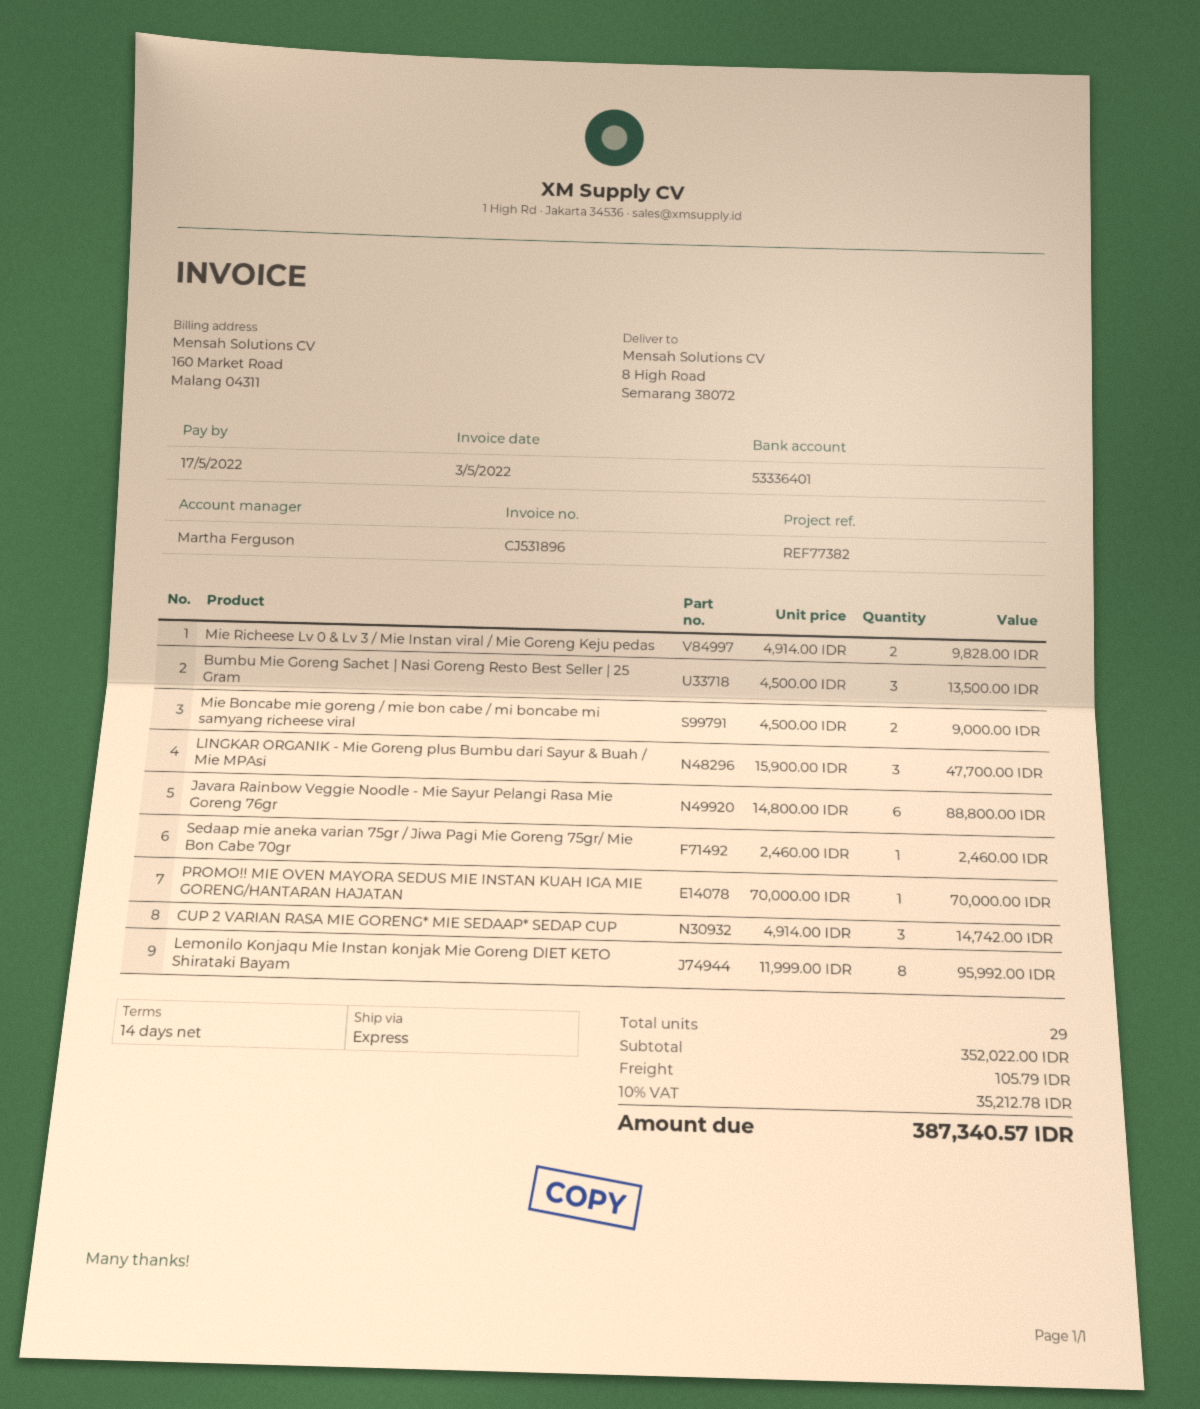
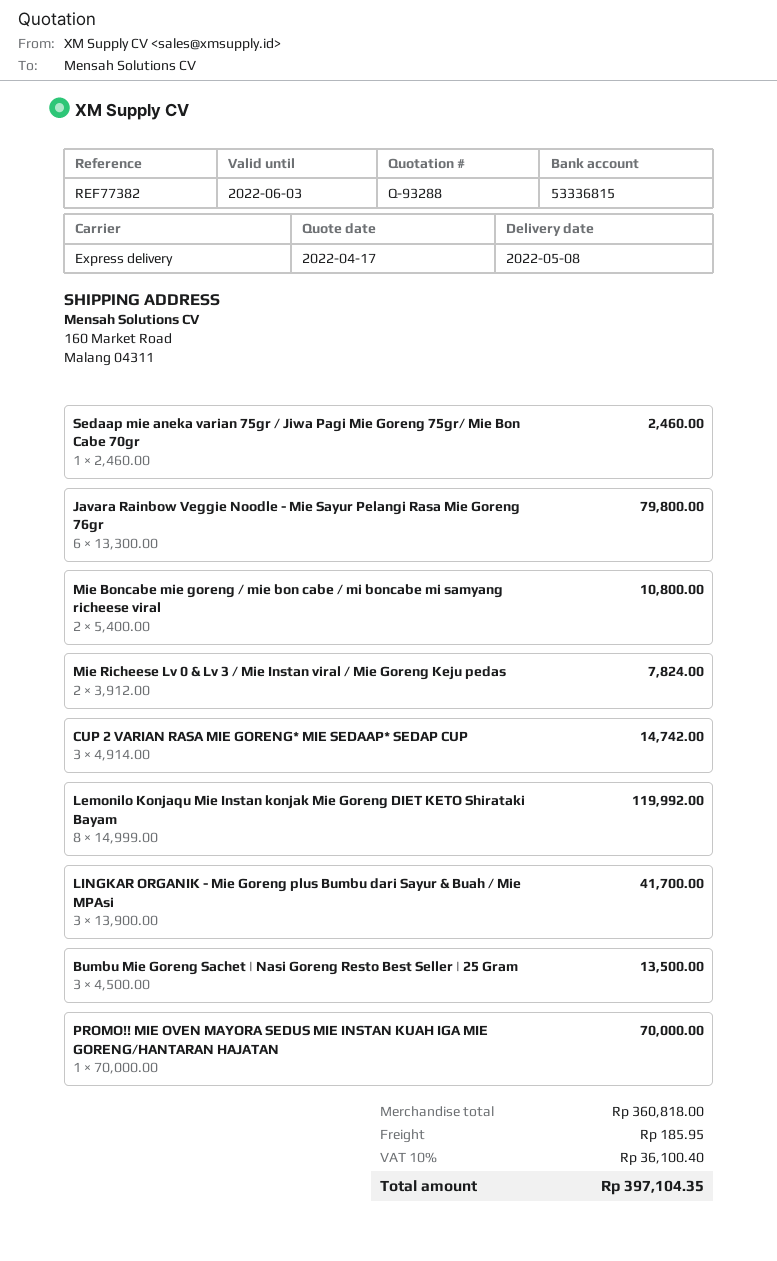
bank account: 53336401 -> 53336815
ship to: 8 High Road, Semarang 38072 -> 160 Market Road, Malang 04311
Mie Richeese Lv 0 & Lv 3 / Mie Instan viral / Mie Goreng Keju pedas: 2 x 4914.00 = 9828.00 -> 2 x 3912.00 = 7824.00
Mie Boncabe mie goreng / mie bon cabe / mi boncabe mi samyang richeese viral: 2 x 4500.00 = 9000.00 -> 2 x 5400.00 = 10800.00
LINGKAR ORGANIK - Mie Goreng plus Bumbu dari Sayur & Buah / Mie MPAsi: 3 x 15900.00 = 47700.00 -> 3 x 13900.00 = 41700.00
Javara Rainbow Veggie Noodle - Mie Sayur Pelangi Rasa Mie Goreng 76gr: 6 x 14800.00 = 88800.00 -> 6 x 13300.00 = 79800.00
Lemonilo Konjaqu Mie Instan konjak Mie Goreng DIET KETO Shirataki Bayam: 8 x 11999.00 = 95992.00 -> 8 x 14999.00 = 119992.00
subtotal: 352022.00 -> 360818.00
shipping: 105.79 -> 185.95
tax: 10% = 35212.78 -> 10% = 36100.40
total: 387340.57 -> 397104.35

